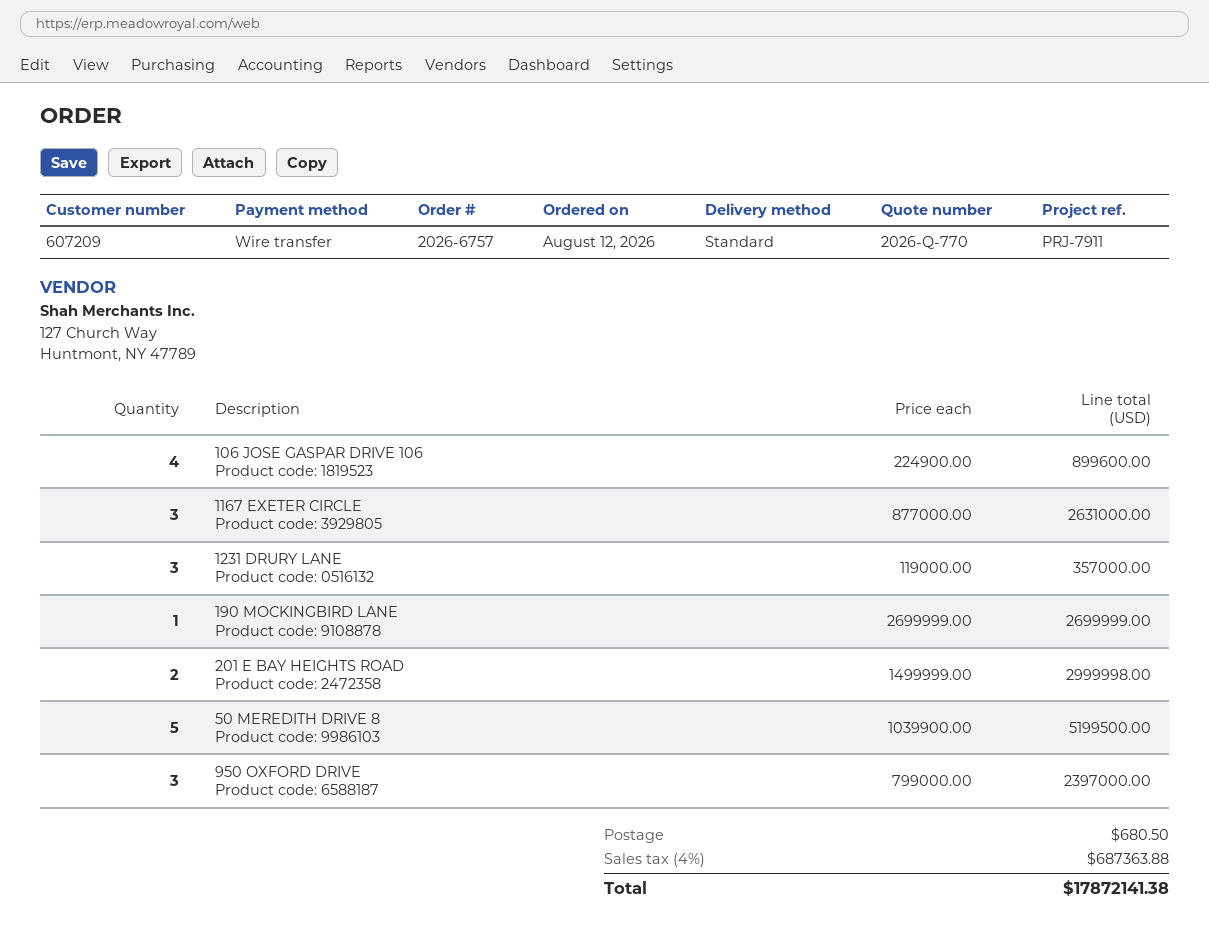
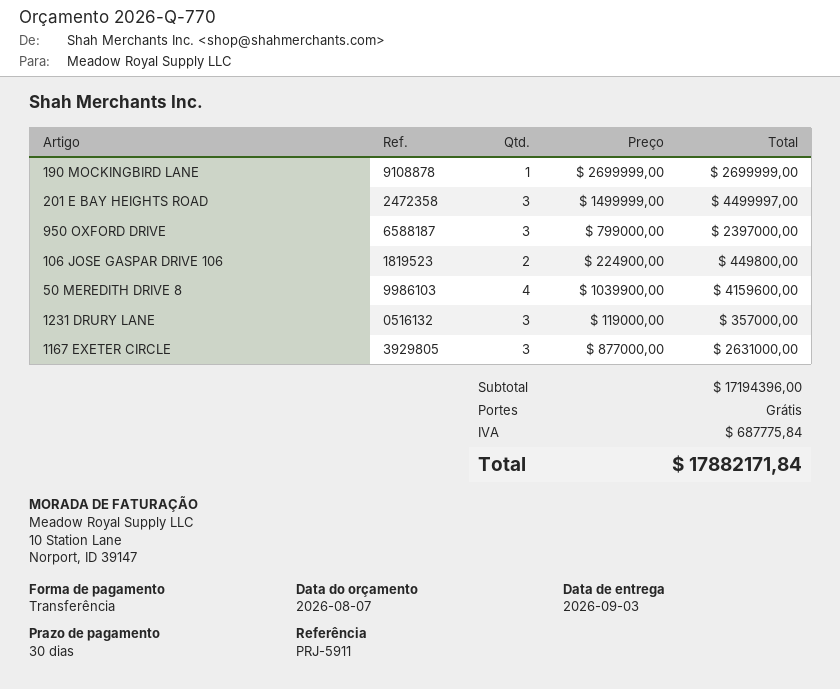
reference: PRJ-7911 -> PRJ-5911
106 JOSE GASPAR DRIVE 106: 4 x 224900.00 = 899600.00 -> 2 x 224900.00 = 449800.00
201 E BAY HEIGHTS ROAD: 2 x 1499999.00 = 2999998.00 -> 3 x 1499999.00 = 4499997.00
50 MEREDITH DRIVE 8: 5 x 1039900.00 = 5199500.00 -> 4 x 1039900.00 = 4159600.00
shipping: 680.50 -> 0.00
tax: 687363.88 -> 687775.84
total: 17872141.38 -> 17882171.84

